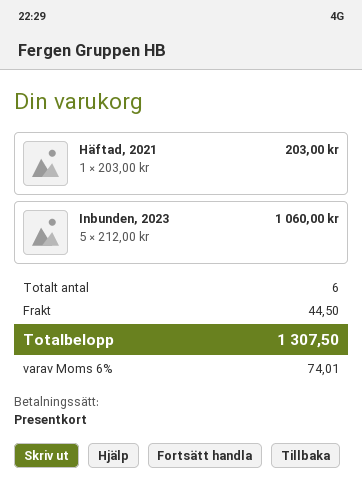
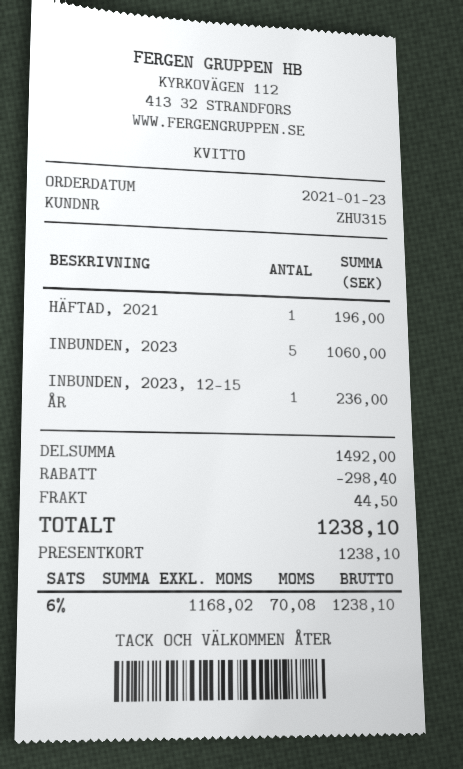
Häftad, 2021: 1 for 203.00 -> 1 for 196.00
INBUNDEN, 2023, 12-15 ÅR: none -> 1 for 236.00
discount: none -> 298.40
tax: 6% = 74.01 -> 6% = 70.08
total: 1307.50 -> 1238.10

